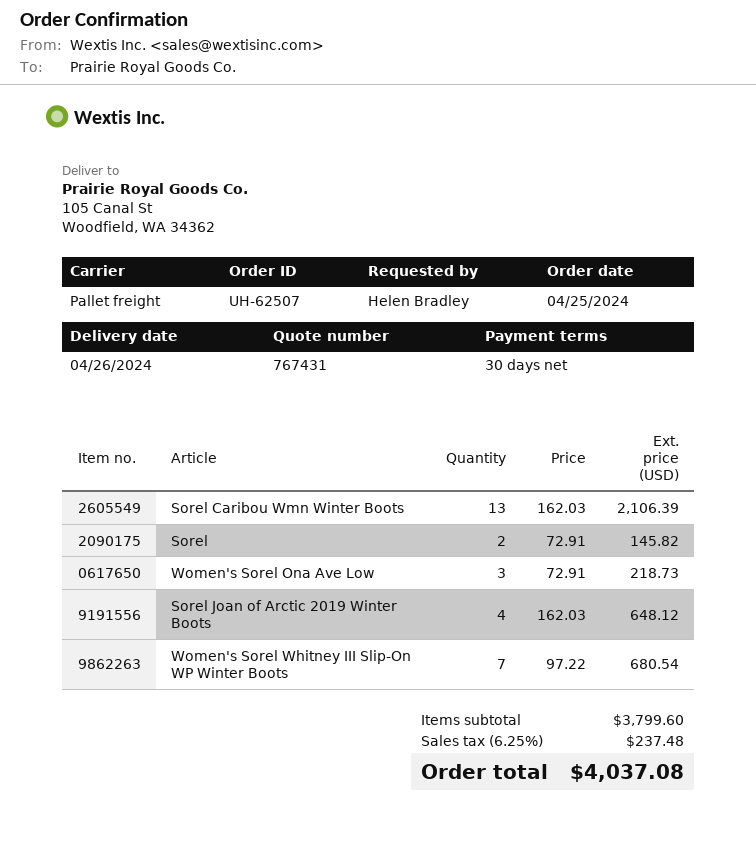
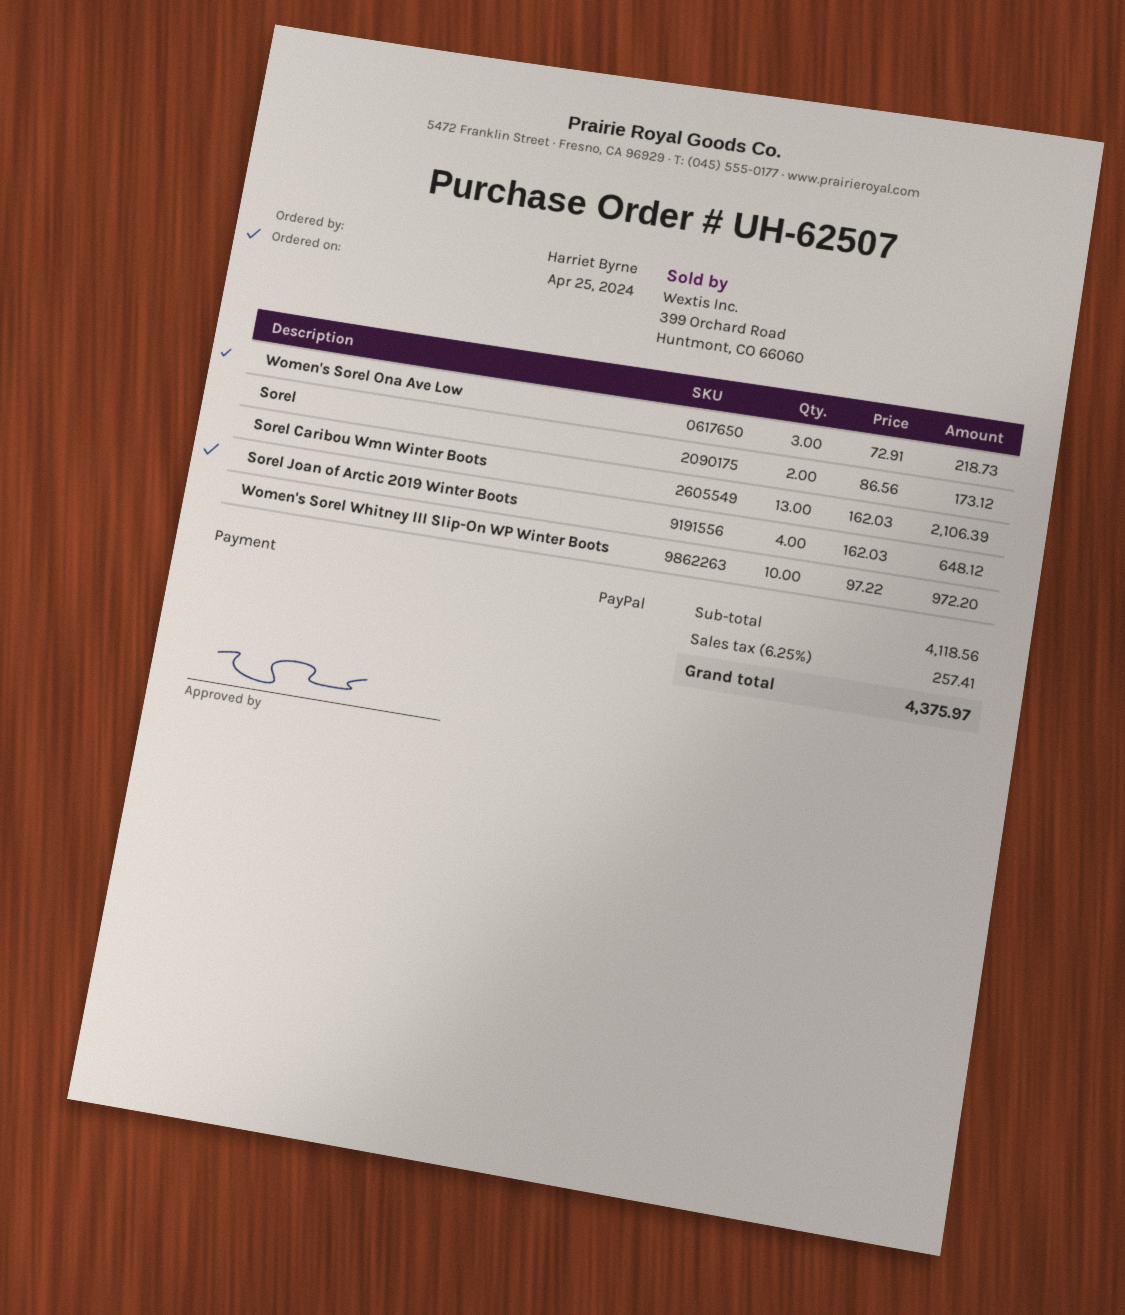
ordered by: Helen Bradley -> Harriet Byrne
Sorel: 2 x 72.91 = 145.82 -> 2 x 86.56 = 173.12
Women's Sorel Whitney III Slip-On WP Winter Boots: 7 x 97.22 = 680.54 -> 10 x 97.22 = 972.20
subtotal: 3799.60 -> 4118.56
tax: 6.25% = 237.48 -> 6.25% = 257.41
total: 4037.08 -> 4375.97

